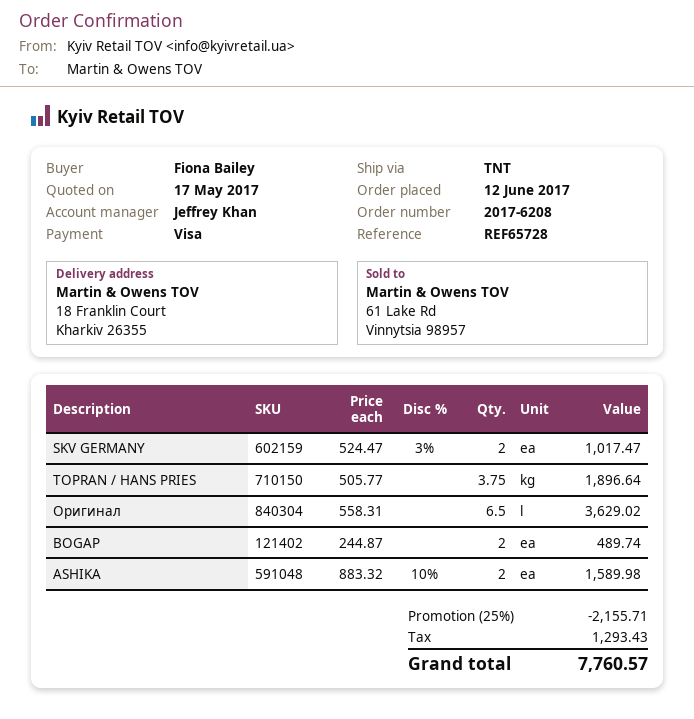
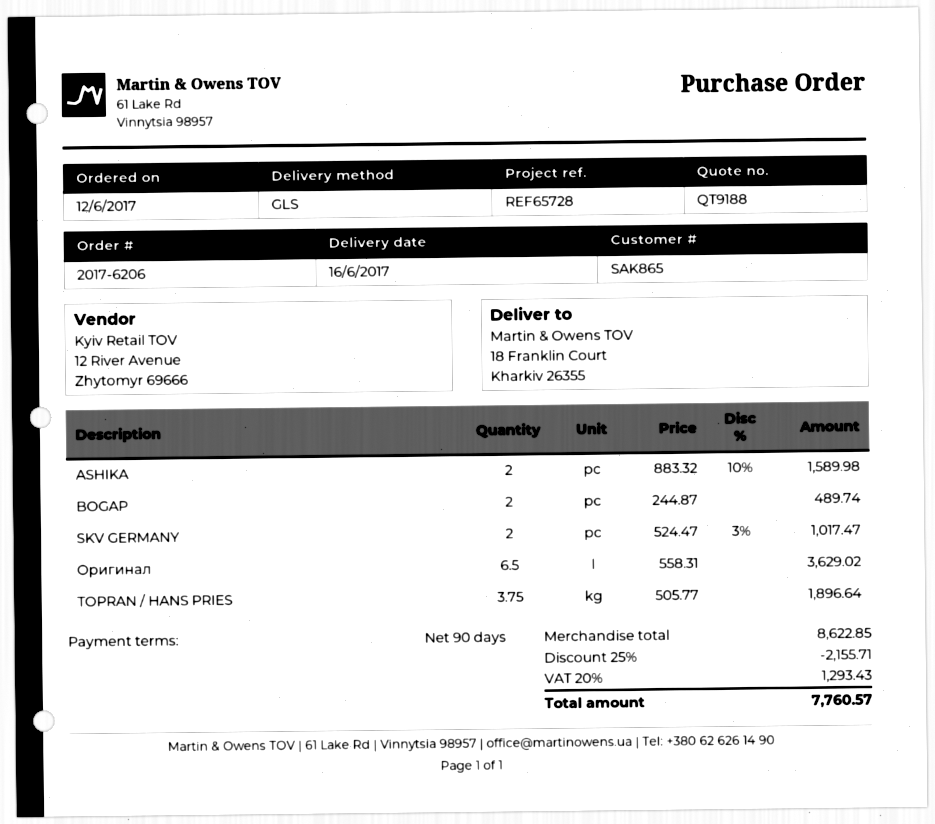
order number: 2017-6208 -> 2017-6206
shipping method: TNT -> GLS

